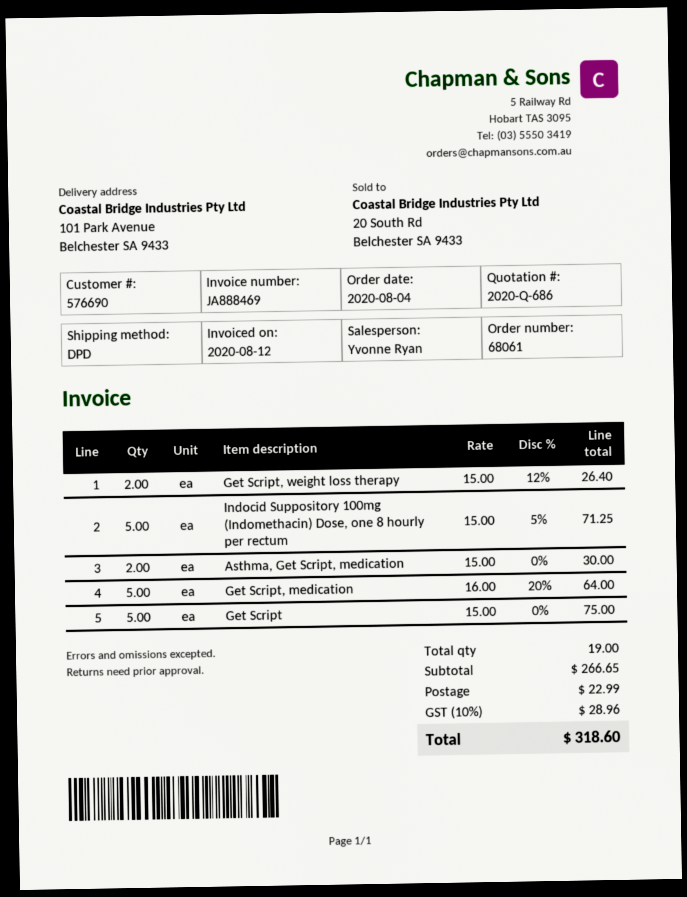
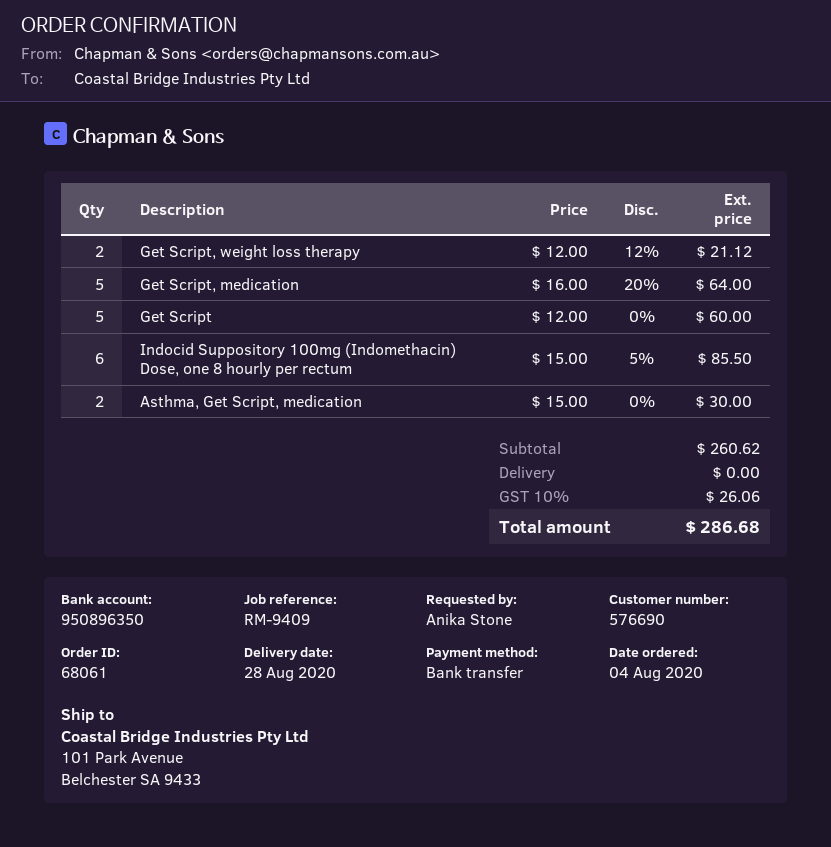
Get Script, weight loss therapy: 2 x 15.00 - 12% = 26.40 -> 2 x 12.00 - 12% = 21.12
Indocid Suppository 100mg (Indomethacin) Dose, one 8 hourly per rectum: 5 x 15.00 - 5% = 71.25 -> 6 x 15.00 - 5% = 85.50
Get Script: 5 x 15.00 = 75.00 -> 5 x 12.00 = 60.00
subtotal: 266.65 -> 260.62
shipping: 22.99 -> 0.00
tax: 10% = 28.96 -> 10% = 26.06
total: 318.60 -> 286.68

